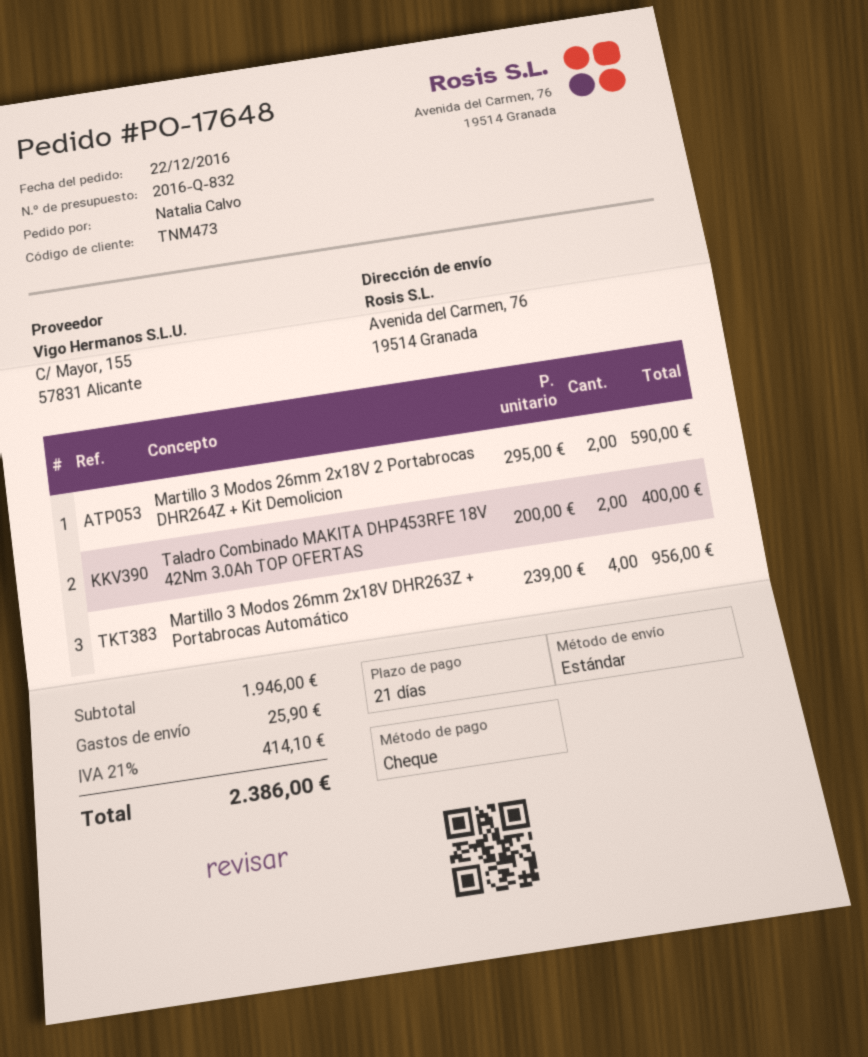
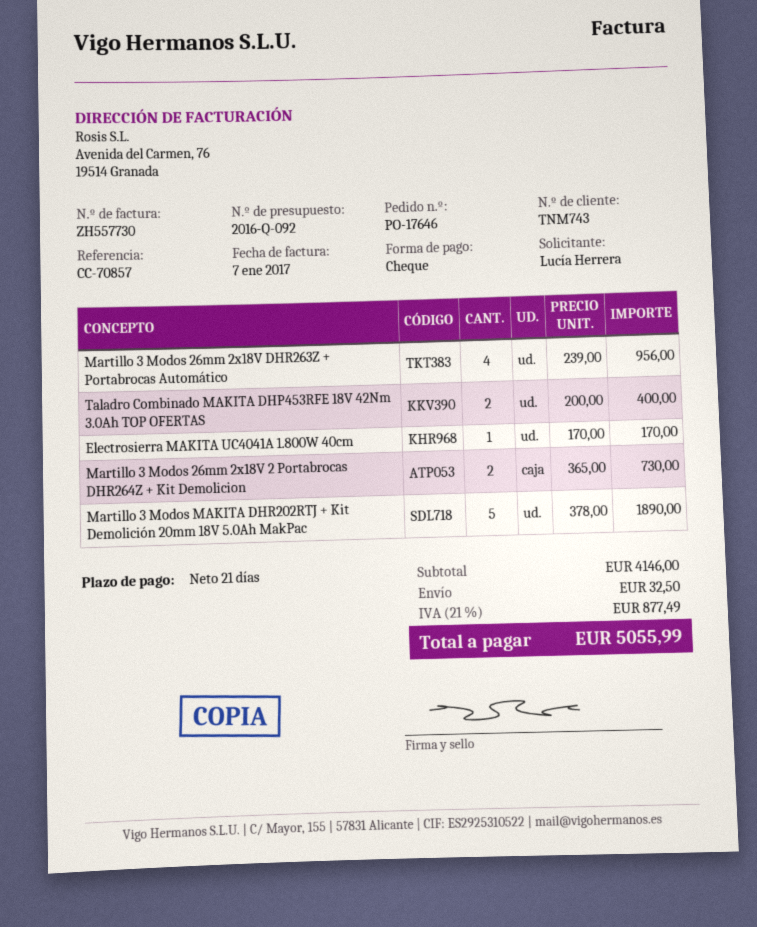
quote number: 2016-Q-832 -> 2016-Q-092
order number: PO-17648 -> PO-17646
customer number: TNM473 -> TNM743
ordered by: Natalia Calvo -> Lucía Herrera
Martillo 3 Modos 26mm 2x18V 2 Portabrocas DHR264Z + Kit Demolicion: 2 x 295.00 = 590.00 -> 2 x 365.00 = 730.00
Electrosierra MAKITA UC4041A 1.800W 40cm: none -> 1 x 170.00 = 170.00
Martillo 3 Modos MAKITA DHR202RTJ + Kit Demolición 20mm 18V 5.0Ah MakPac: none -> 5 x 378.00 = 1890.00
subtotal: 1946.00 -> 4146.00
shipping: 25.90 -> 32.50
tax: 21% = 414.10 -> 21% = 877.49
total: 2386.00 -> 5055.99

